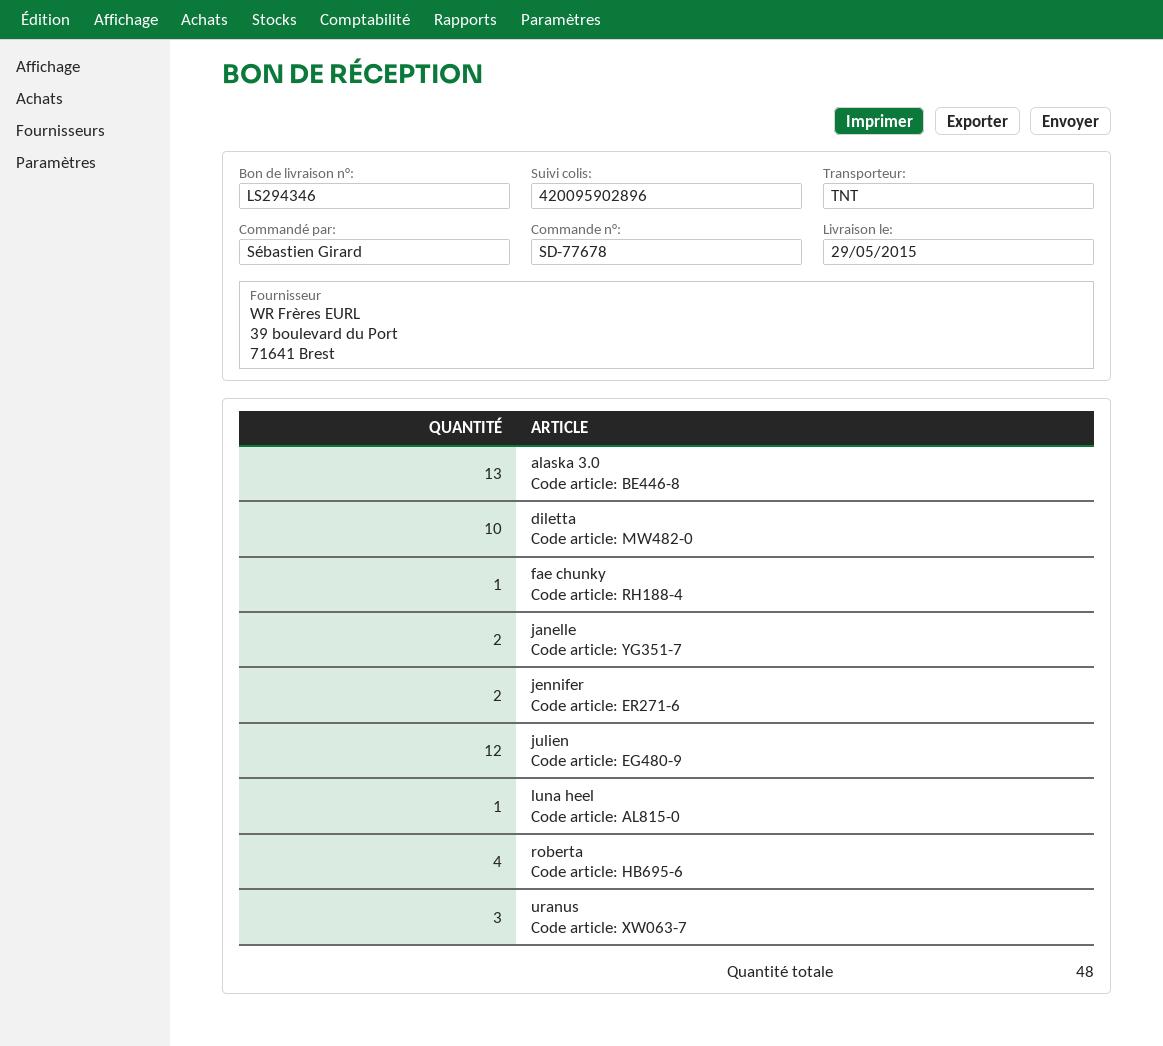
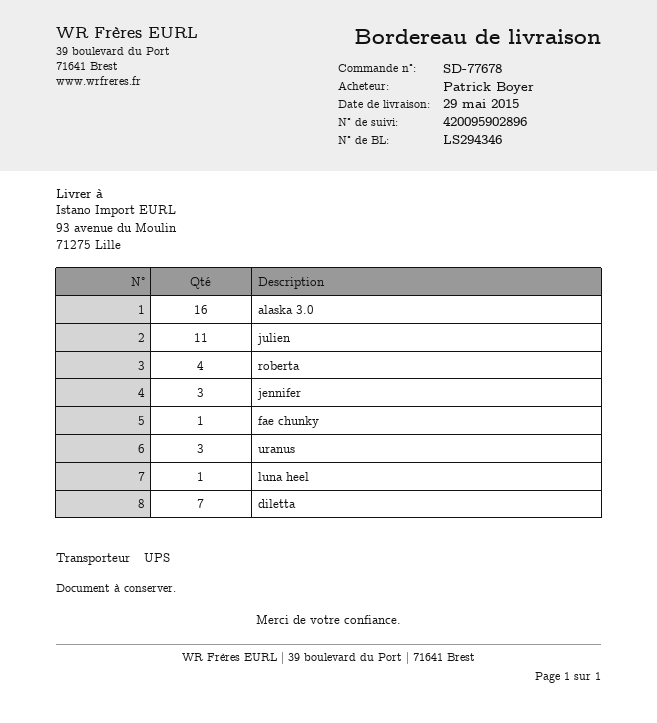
ordered by: Sébastien Girard -> Patrick Boyer
shipping method: TNT -> UPS
alaska 3.0: 13 -> 16
diletta: 10 -> 7
janelle: 2 -> none
jennifer: 2 -> 3
julien: 12 -> 11

